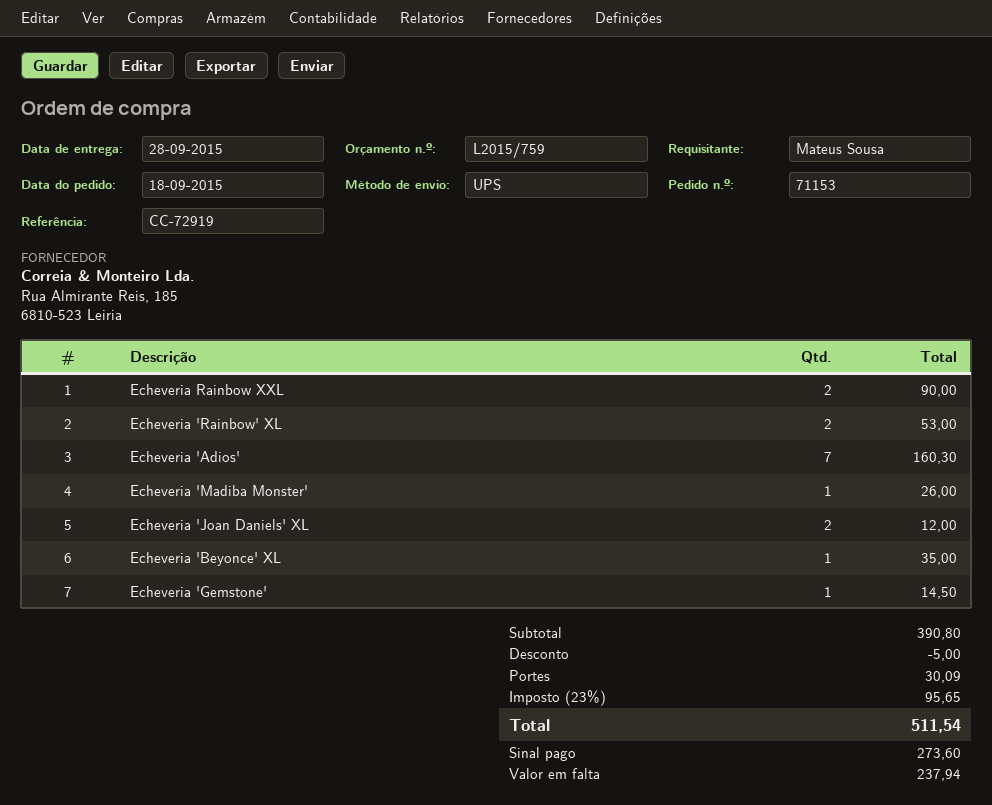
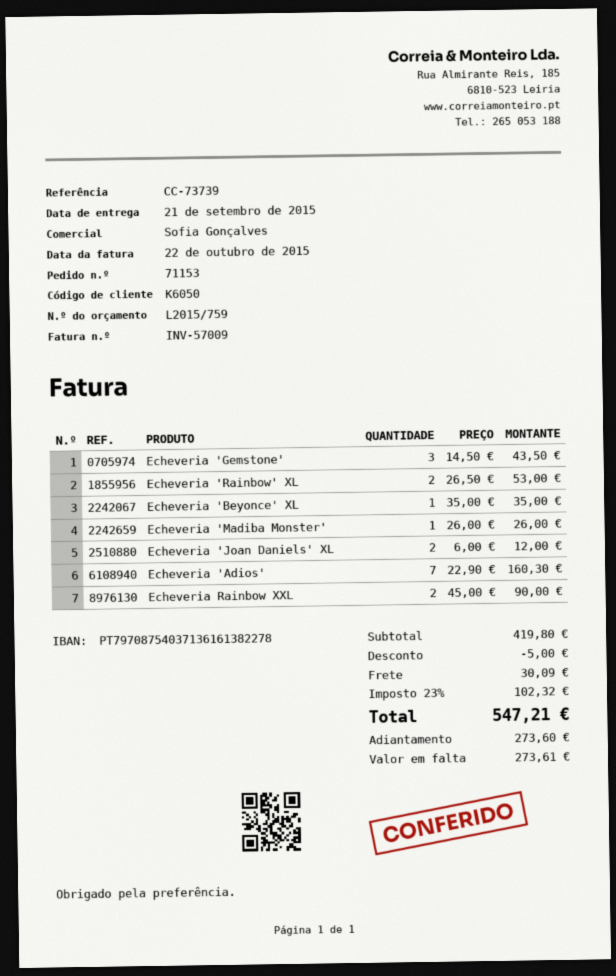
delivery date: 2015-09-28 -> 2015-09-21
reference: CC-72919 -> CC-73739
Echeveria 'Gemstone': 1 for 14.50 -> 3 for 43.50
subtotal: 390.80 -> 419.80
tax: 23% = 95.65 -> 23% = 102.32
total: 511.54 -> 547.21
balance: 237.94 -> 273.61

